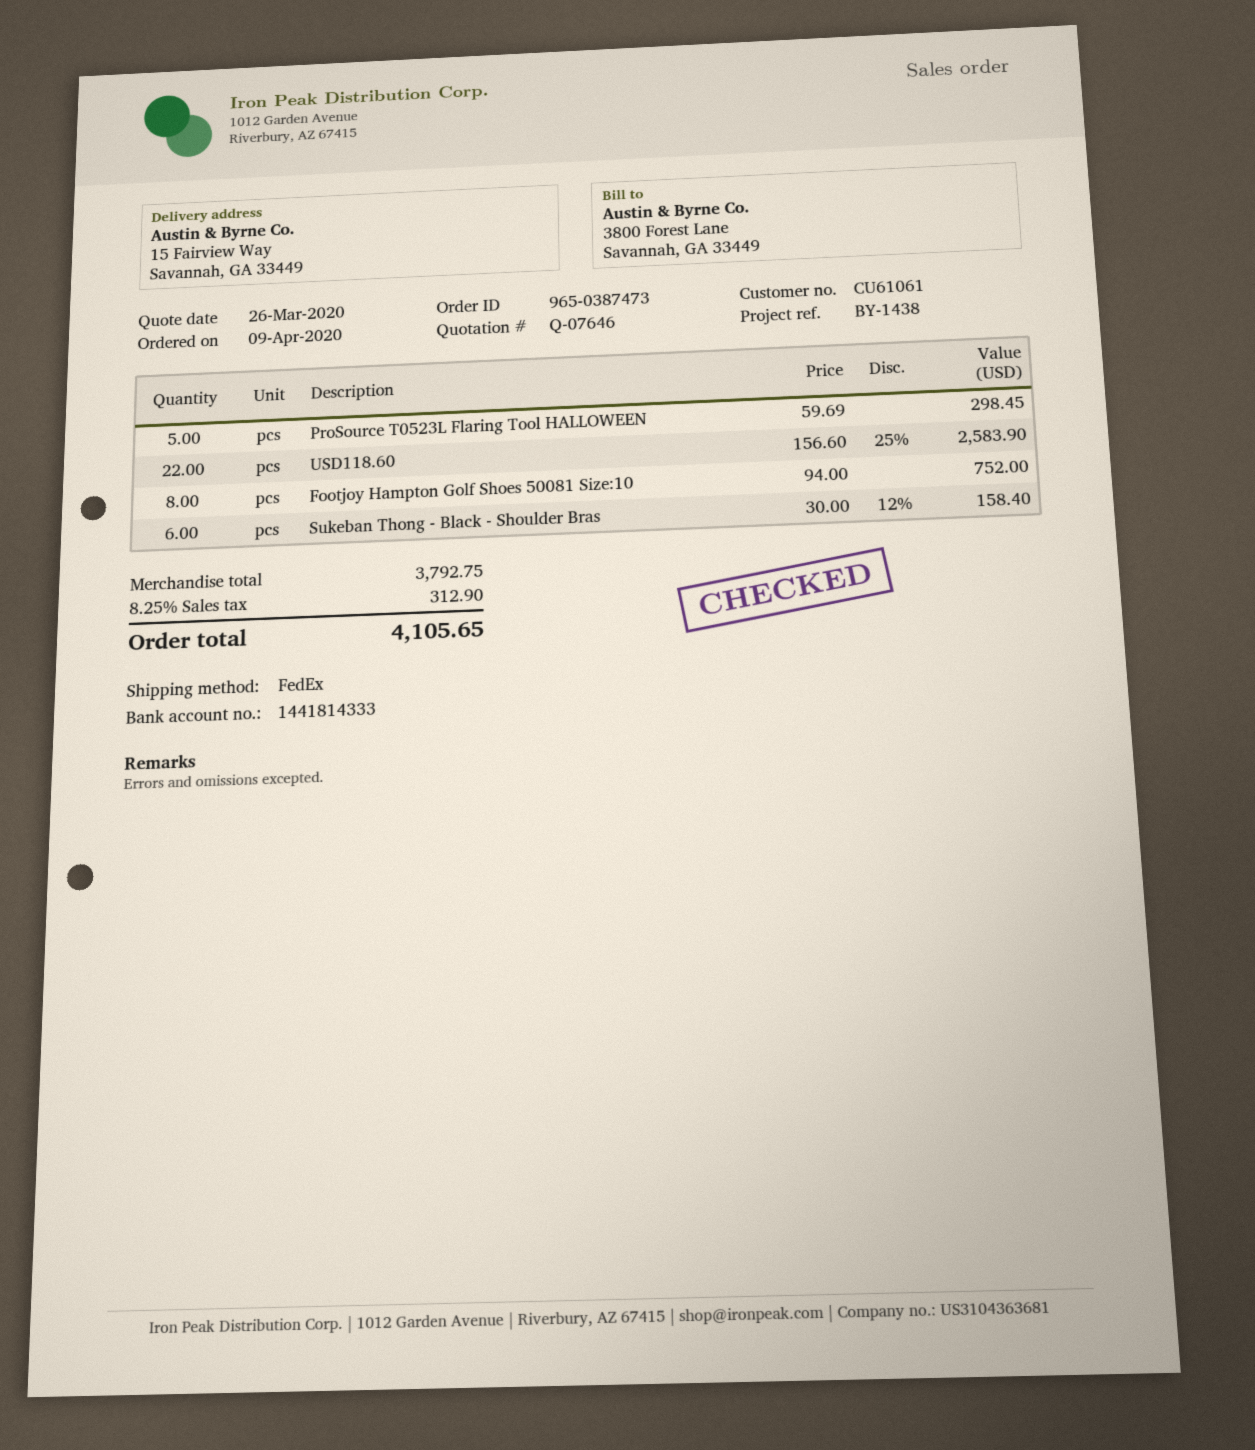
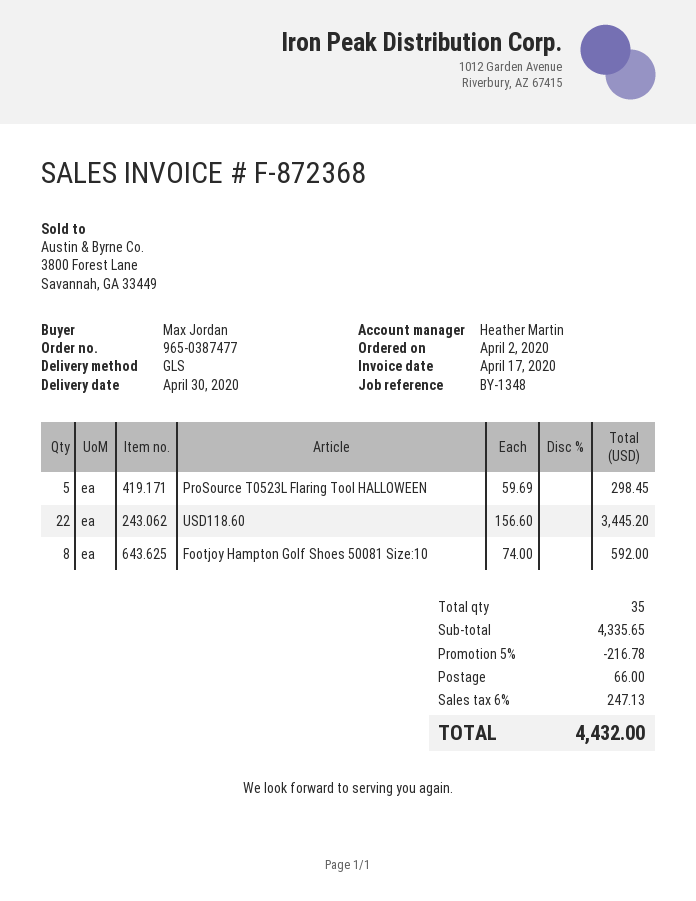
order number: 965-0387473 -> 965-0387477
order date: 2020-04-09 -> 2020-04-02
reference: BY-1438 -> BY-1348
shipping method: FedEx -> GLS
USD118.60: 22 x 156.60 - 25% = 2583.90 -> 22 x 156.60 = 3445.20
Footjoy Hampton Golf Shoes 50081 Size:10: 8 x 94.00 = 752.00 -> 8 x 74.00 = 592.00
Sukeban Thong - Black - Shoulder Bras: 6 x 30.00 - 12% = 158.40 -> none
subtotal: 3792.75 -> 4335.65
discount: none -> 5% = 216.78
shipping: none -> 66.00
tax: 8.25% = 312.90 -> 6% = 247.13
total: 4105.65 -> 4432.00

